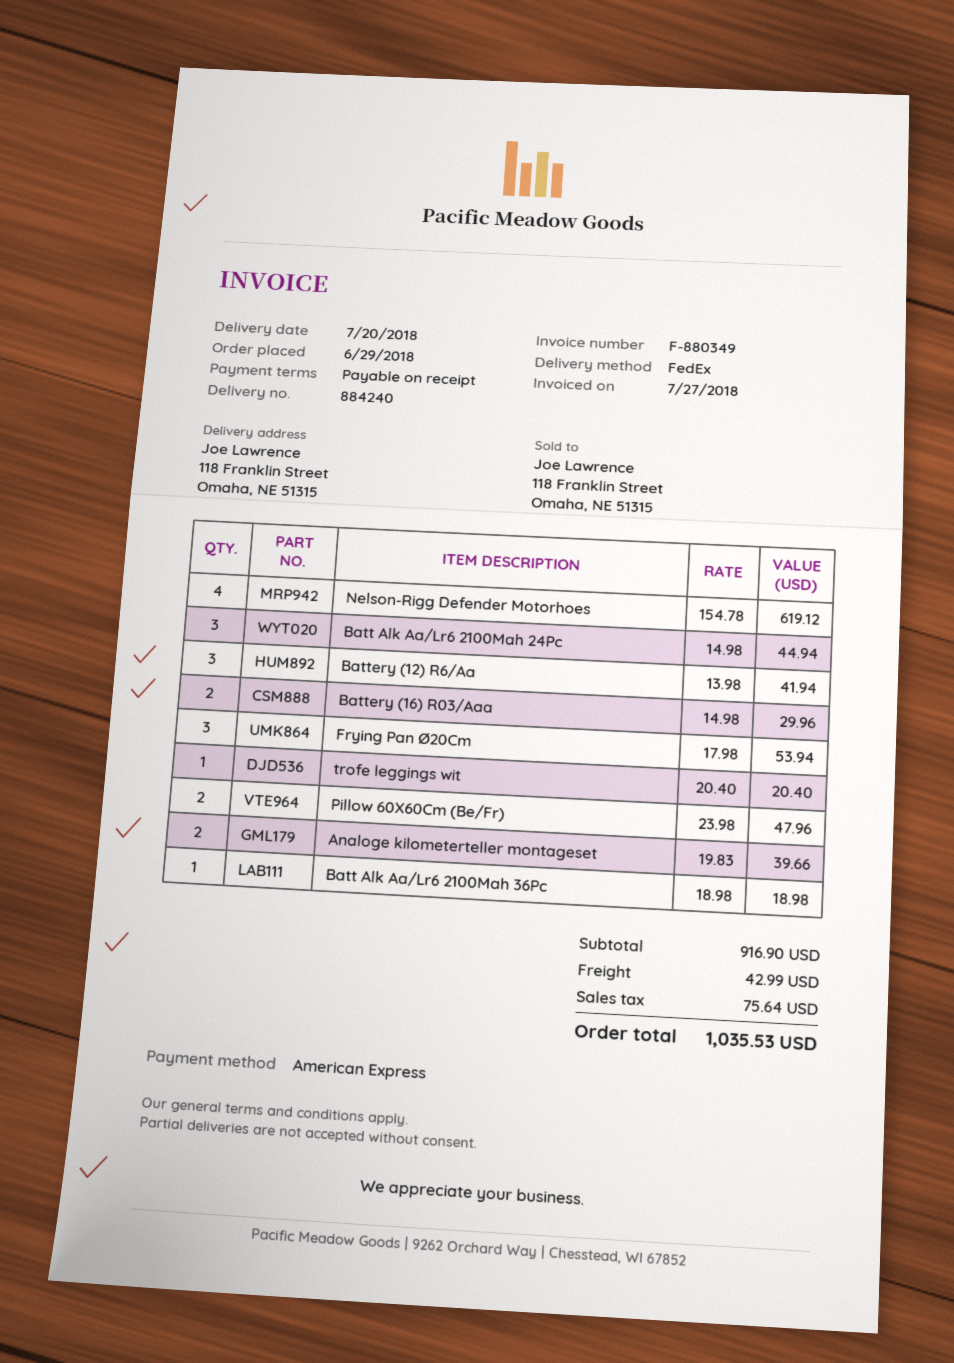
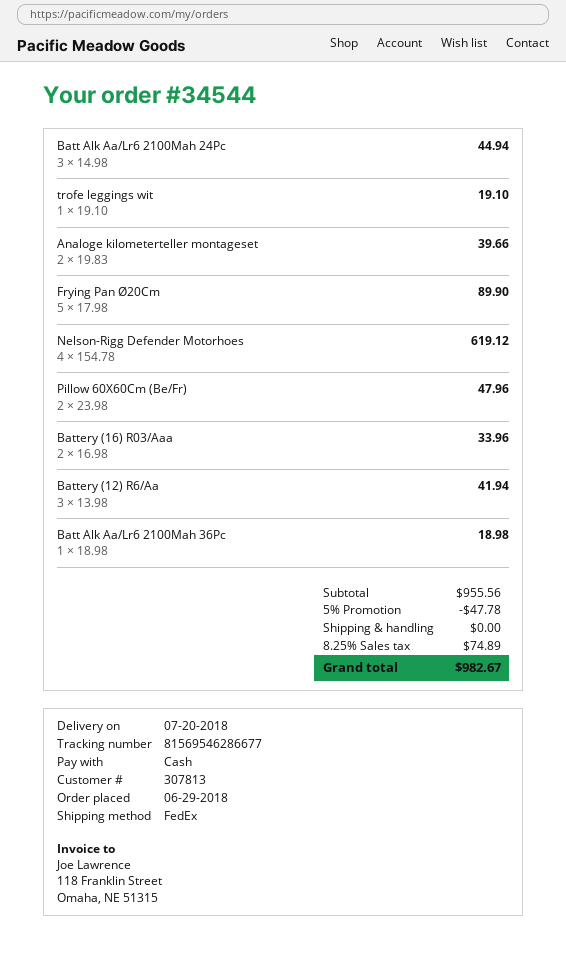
payment method: American Express -> cash
Battery (16) R03/Aaa: 2 x 14.98 = 29.96 -> 2 x 16.98 = 33.96
Frying Pan Ø20Cm: 3 x 17.98 = 53.94 -> 5 x 17.98 = 89.90
trofe leggings wit: 1 x 20.40 = 20.40 -> 1 x 19.10 = 19.10
subtotal: 916.90 -> 955.56
discount: none -> 5% = 47.78
shipping: 42.99 -> 0.00
tax: 75.64 -> 74.89
total: 1035.53 -> 982.67

